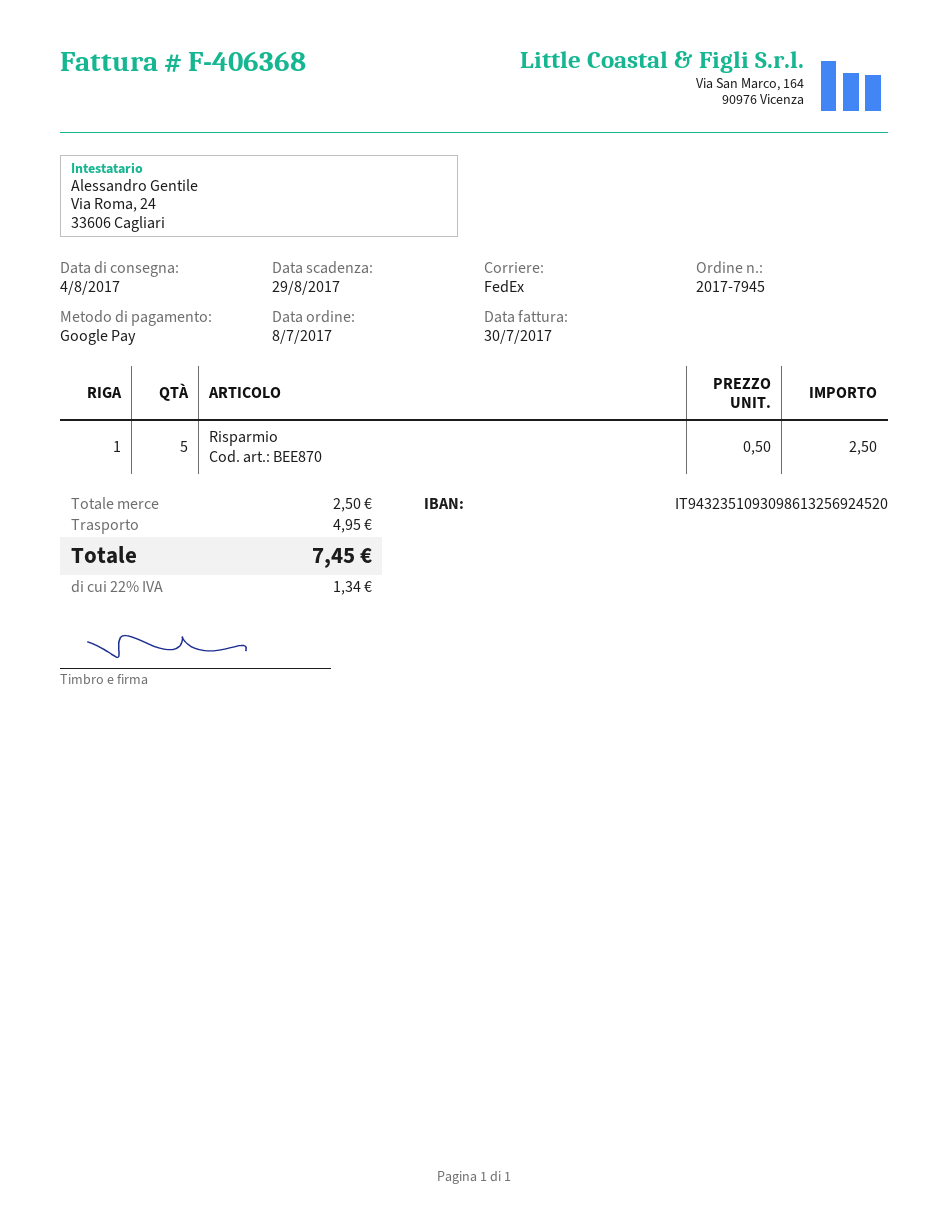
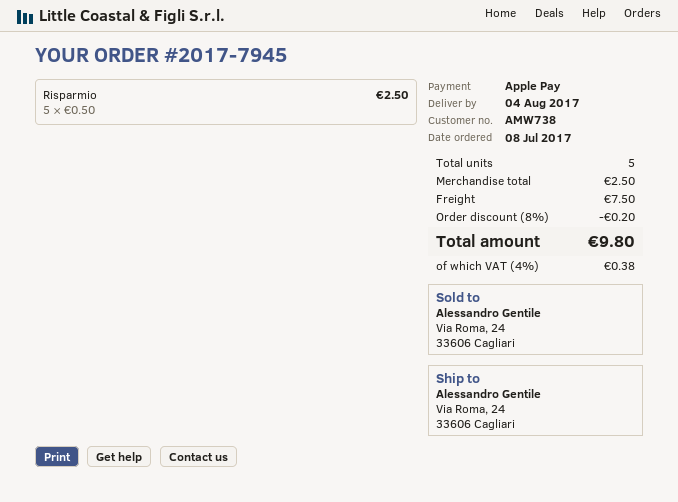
payment method: Google Pay -> Apple Pay
discount: none -> 8% = 0.20
shipping: 4.95 -> 7.50
tax: 22% = 1.34 -> 4% = 0.38
total: 7.45 -> 9.80

